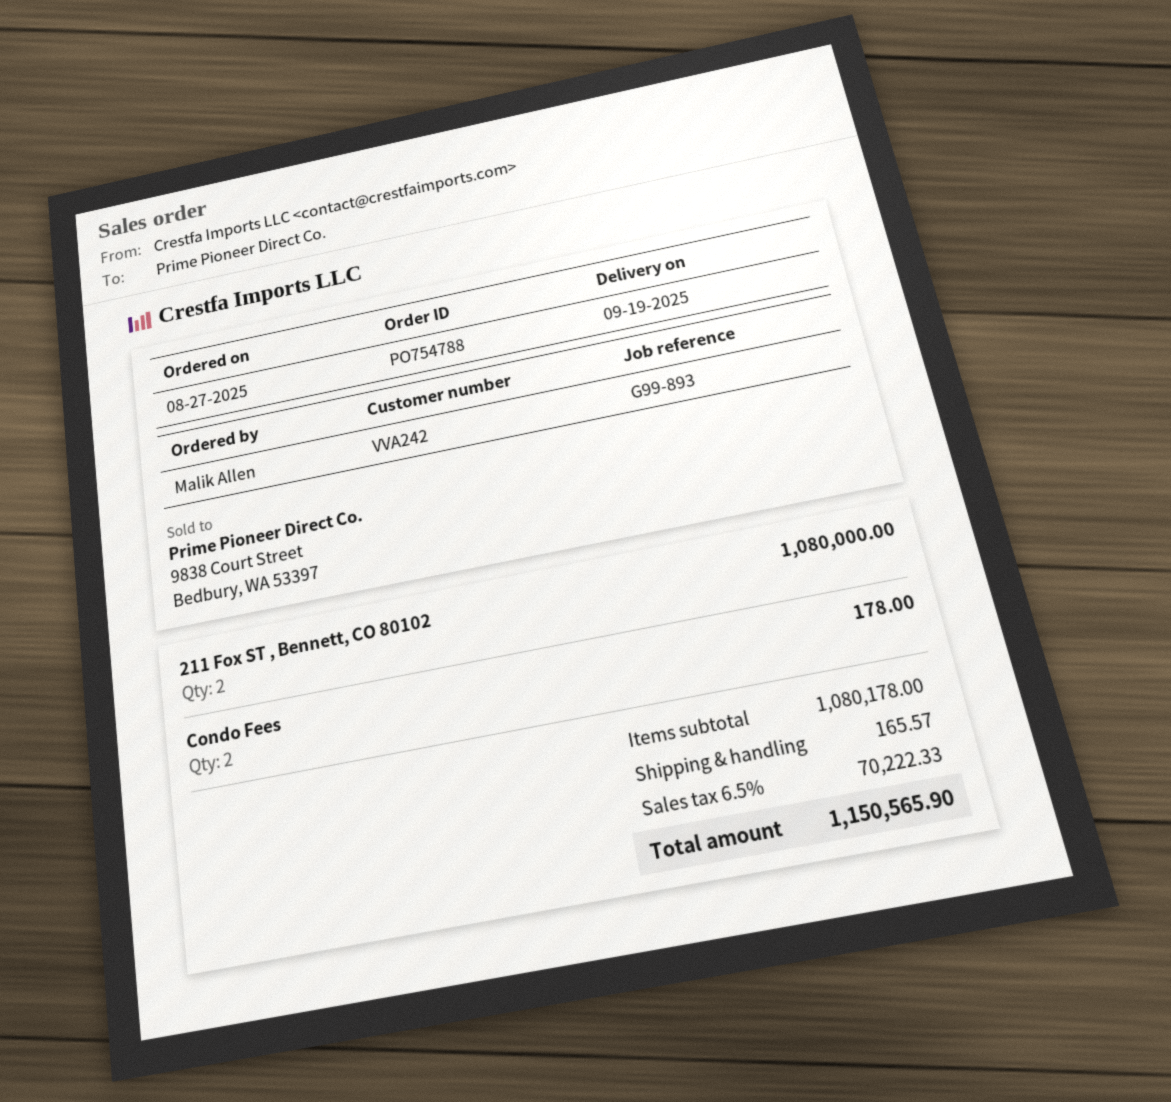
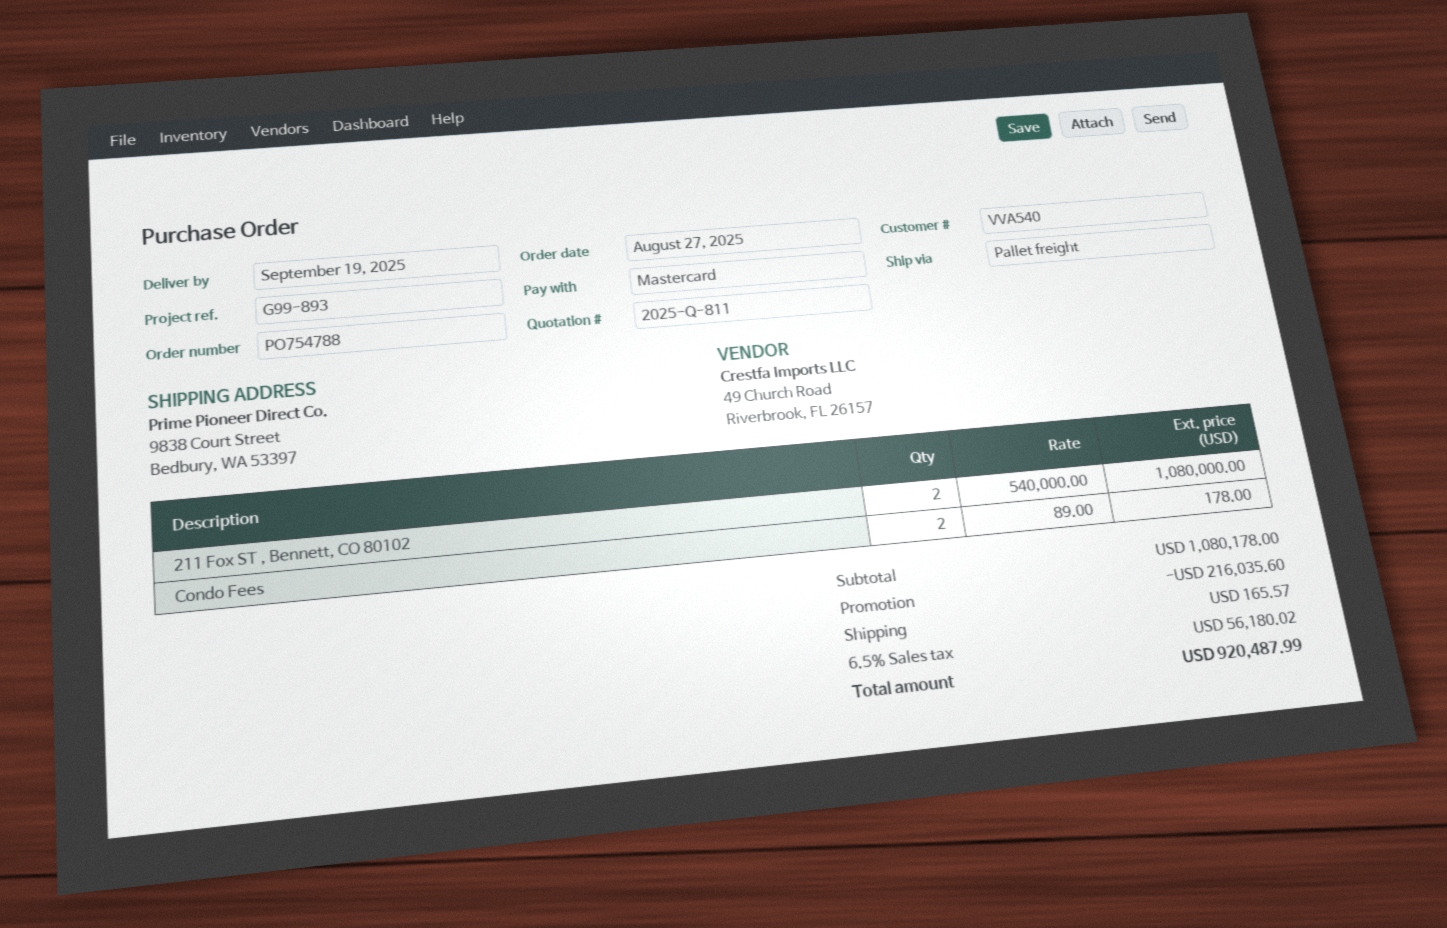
customer number: VVA242 -> VVA540
discount: none -> 216035.60
tax: 6.5% = 70222.33 -> 6.5% = 56180.02
total: 1150565.90 -> 920487.99

